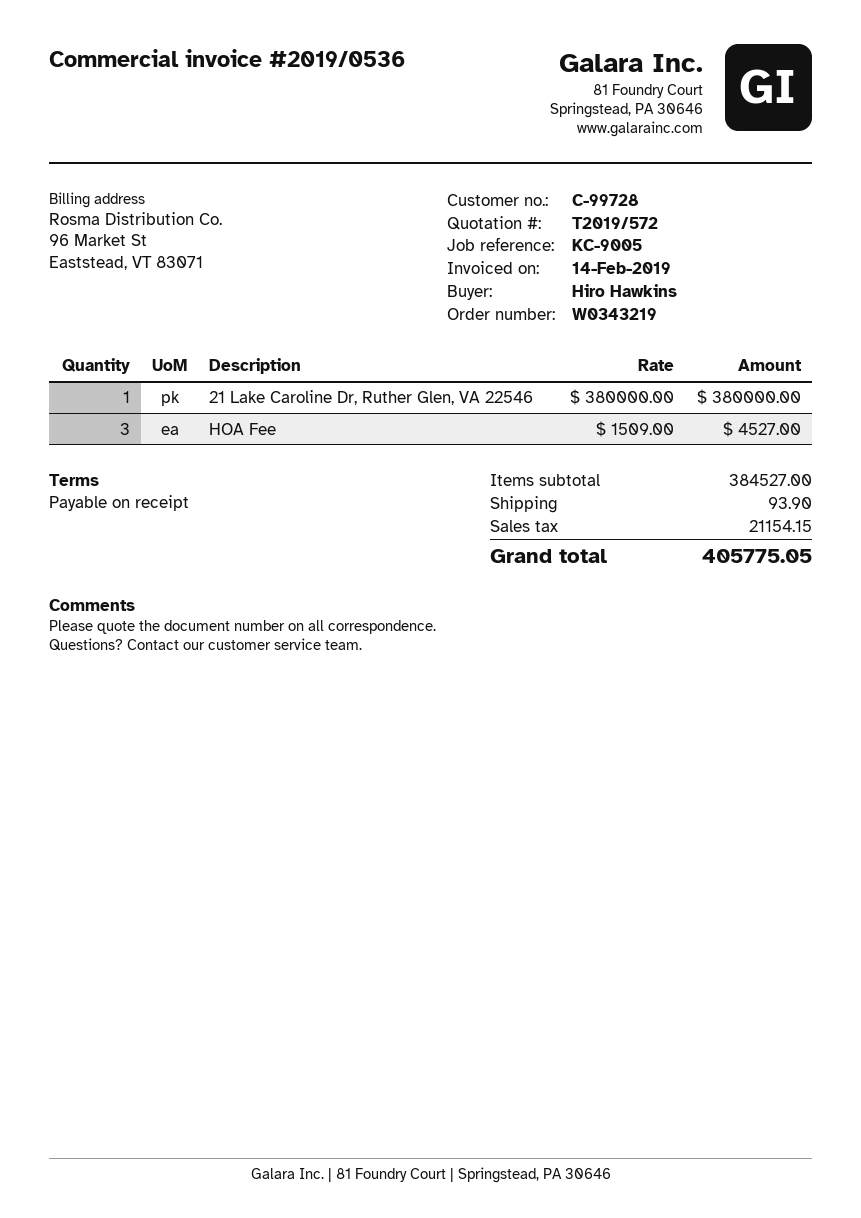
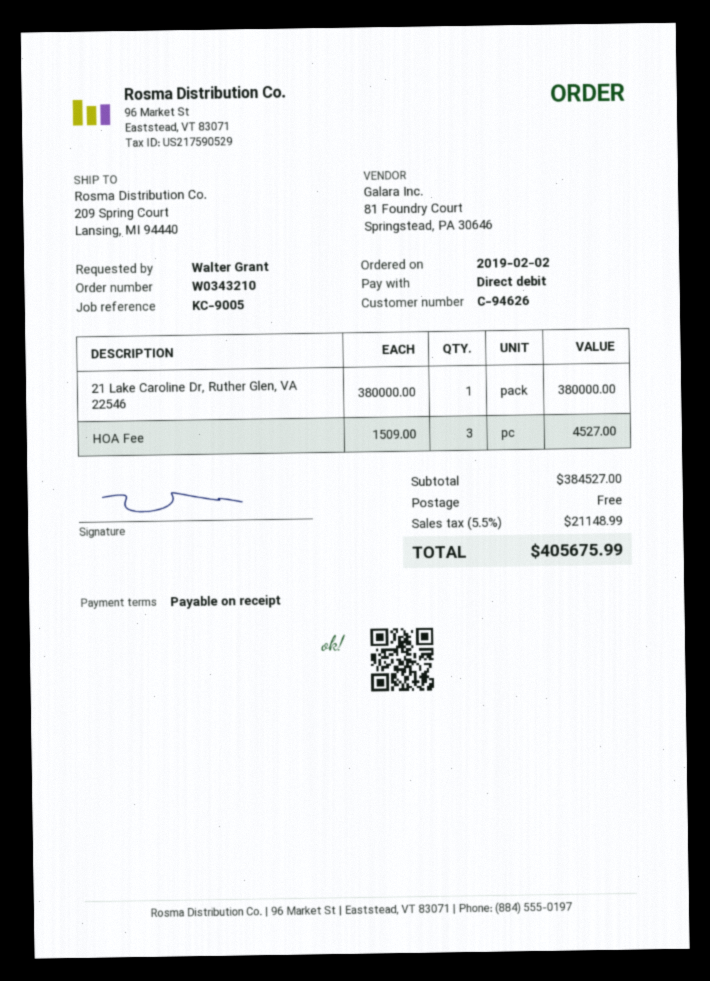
order number: W0343219 -> W0343210
customer number: C-99728 -> C-94626
ordered by: Hiro Hawkins -> Walter Grant
shipping: 93.90 -> 0.00
tax: 21154.15 -> 21148.99
total: 405775.05 -> 405675.99

